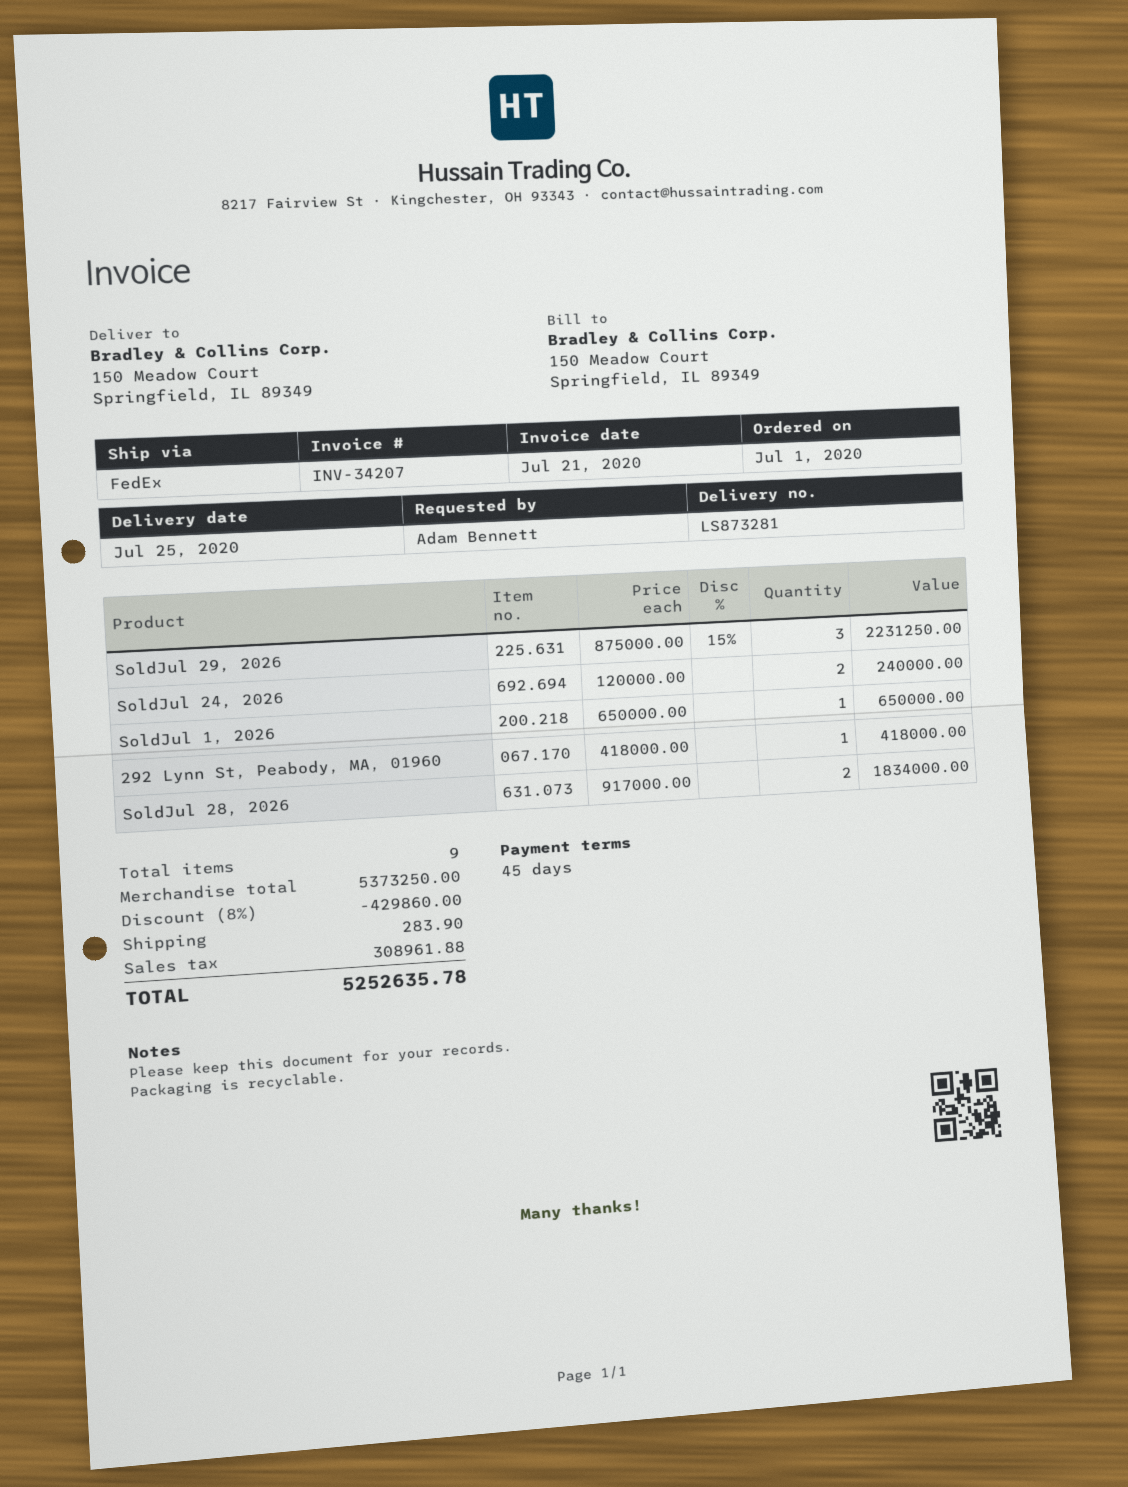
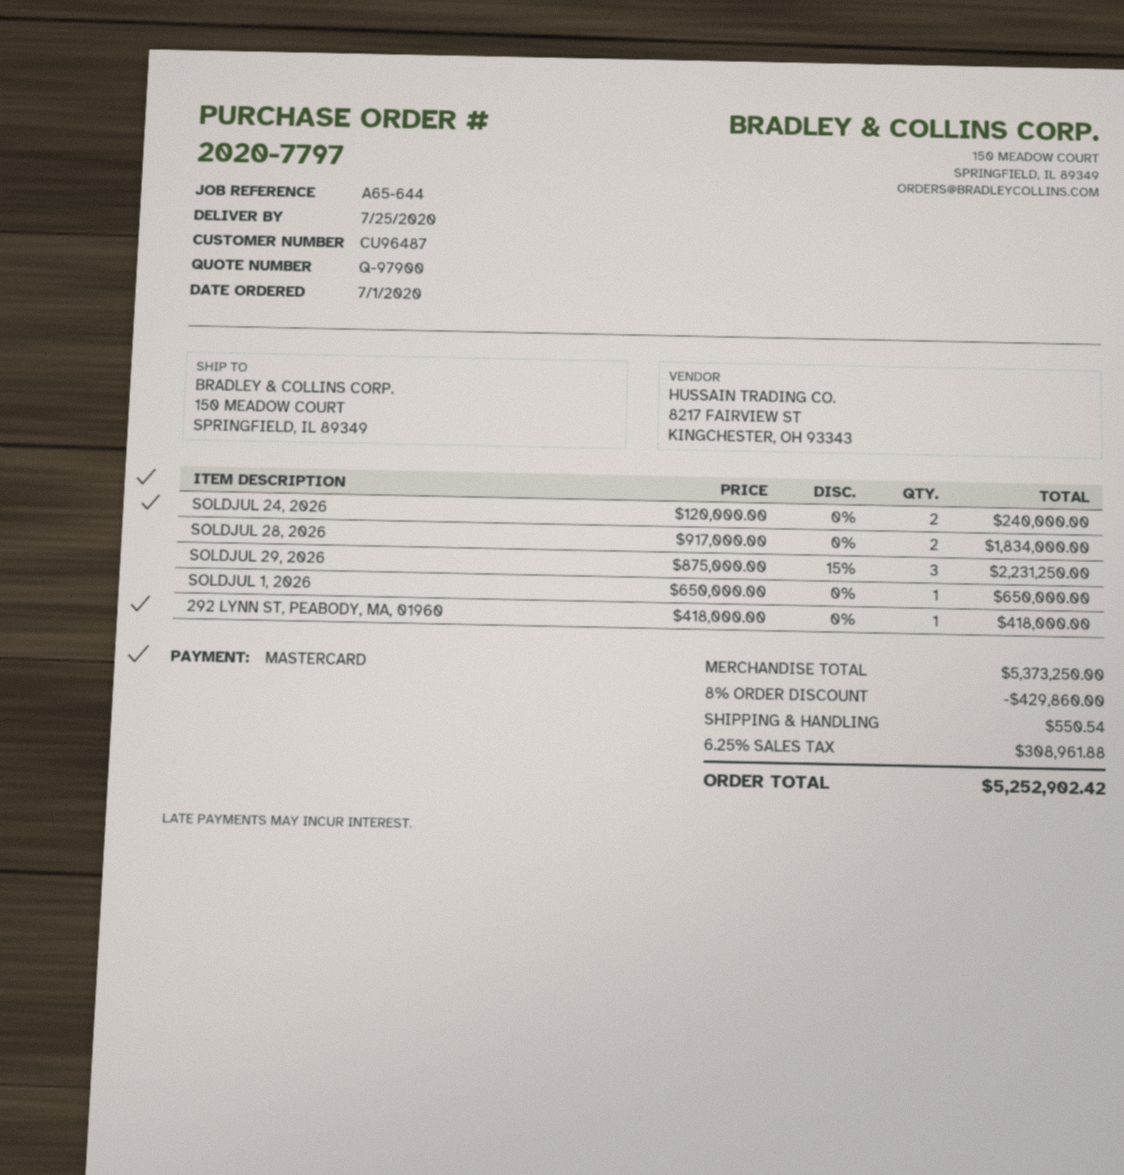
shipping: 283.90 -> 550.54
total: 5252635.78 -> 5252902.42

